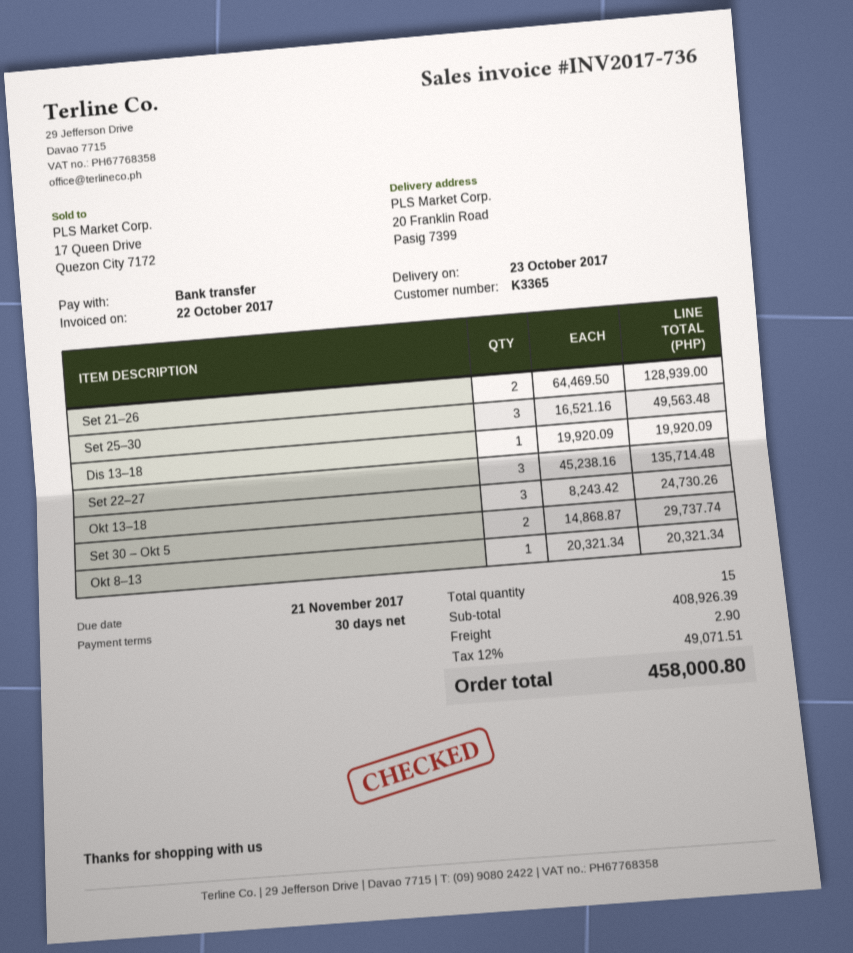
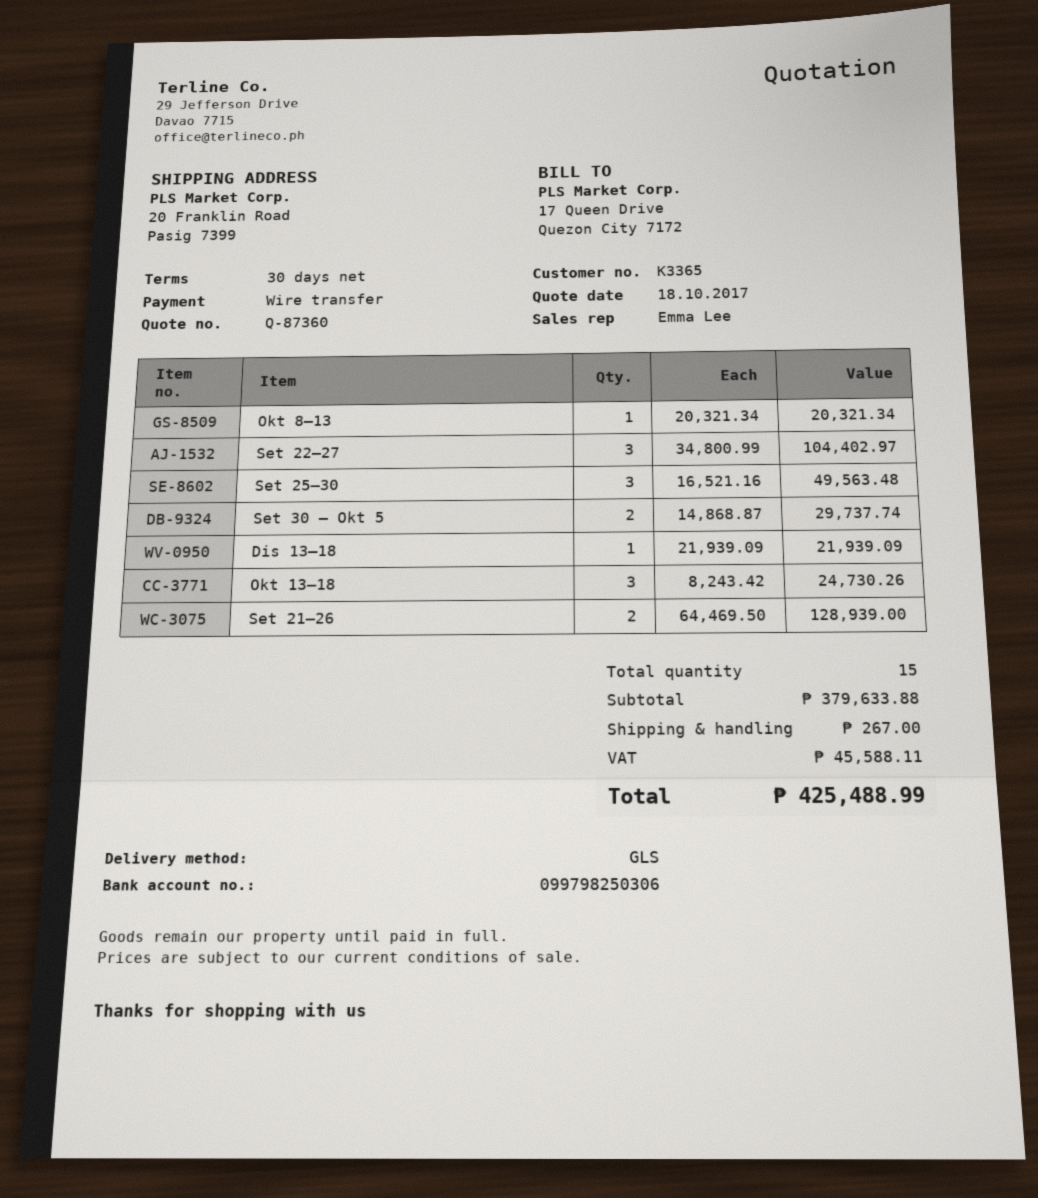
Dis 13–18: 1 x 19920.09 = 19920.09 -> 1 x 21939.09 = 21939.09
Set 22–27: 3 x 45238.16 = 135714.48 -> 3 x 34800.99 = 104402.97
subtotal: 408926.39 -> 379633.88
shipping: 2.90 -> 267.00
tax: 49071.51 -> 45588.11
total: 458000.80 -> 425488.99

